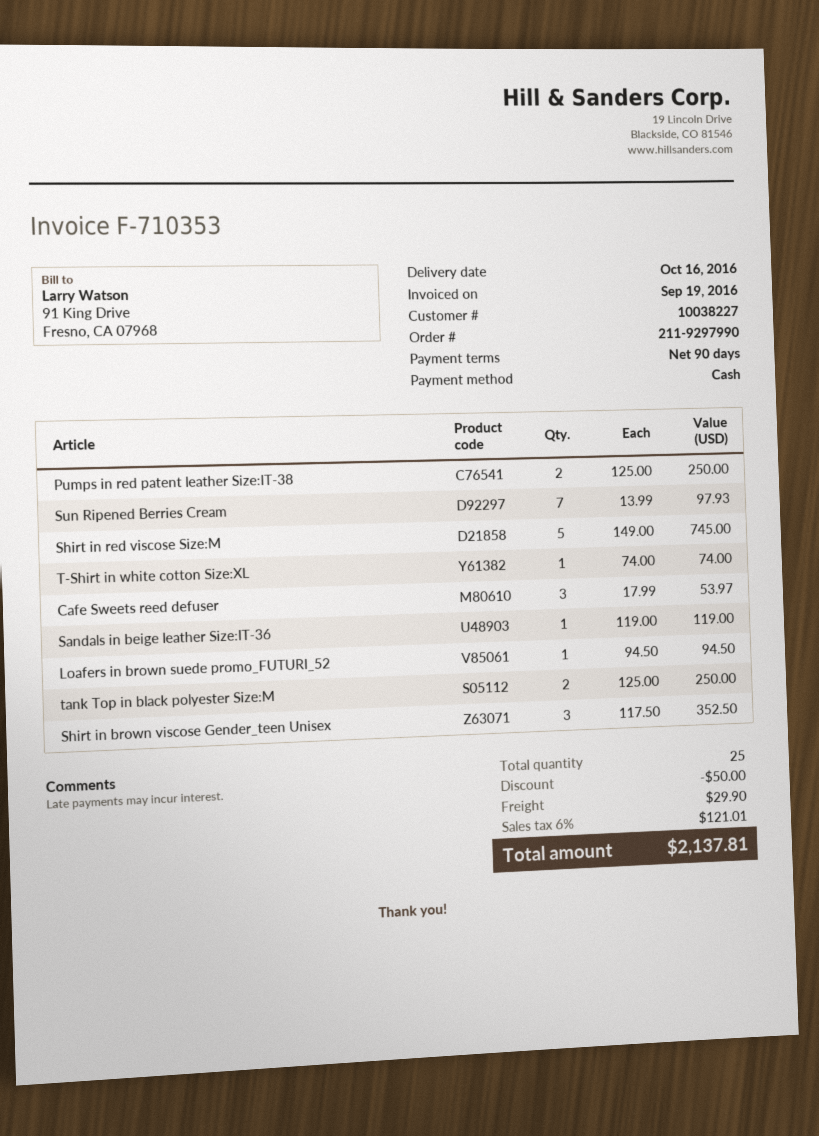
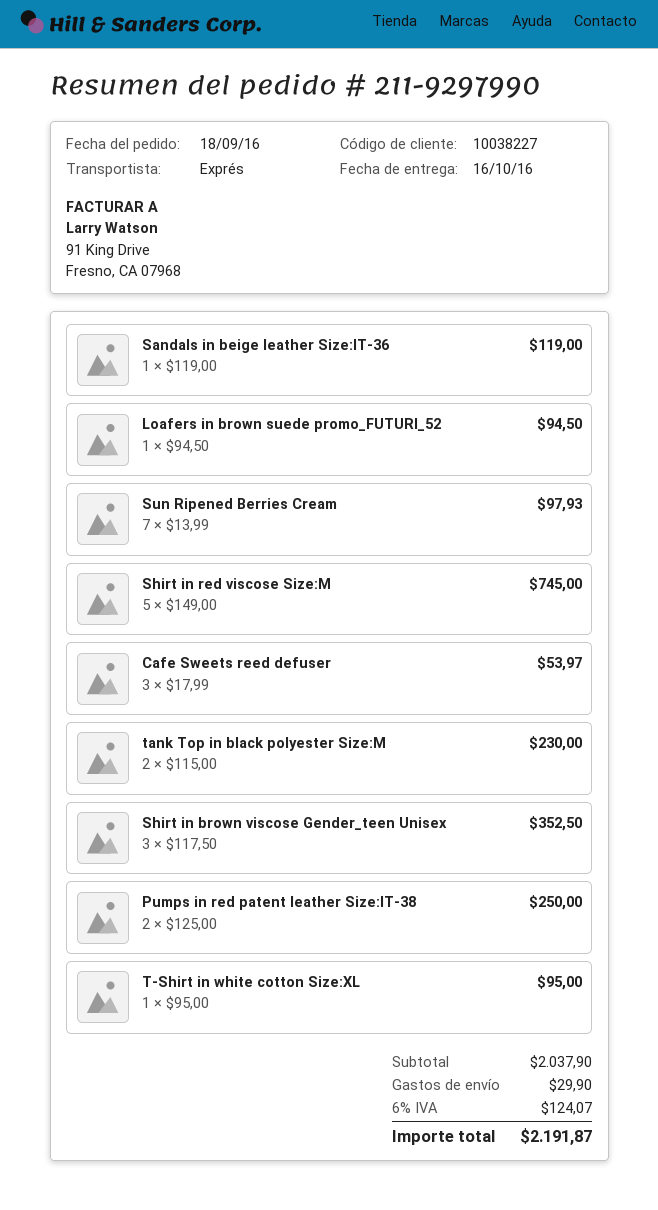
T-Shirt in white cotton Size:XL: 1 x 74.00 = 74.00 -> 1 x 95.00 = 95.00
tank Top in black polyester Size:M: 2 x 125.00 = 250.00 -> 2 x 115.00 = 230.00
discount: 50.00 -> none
tax: 6% = 121.01 -> 6% = 124.07
total: 2137.81 -> 2191.87

